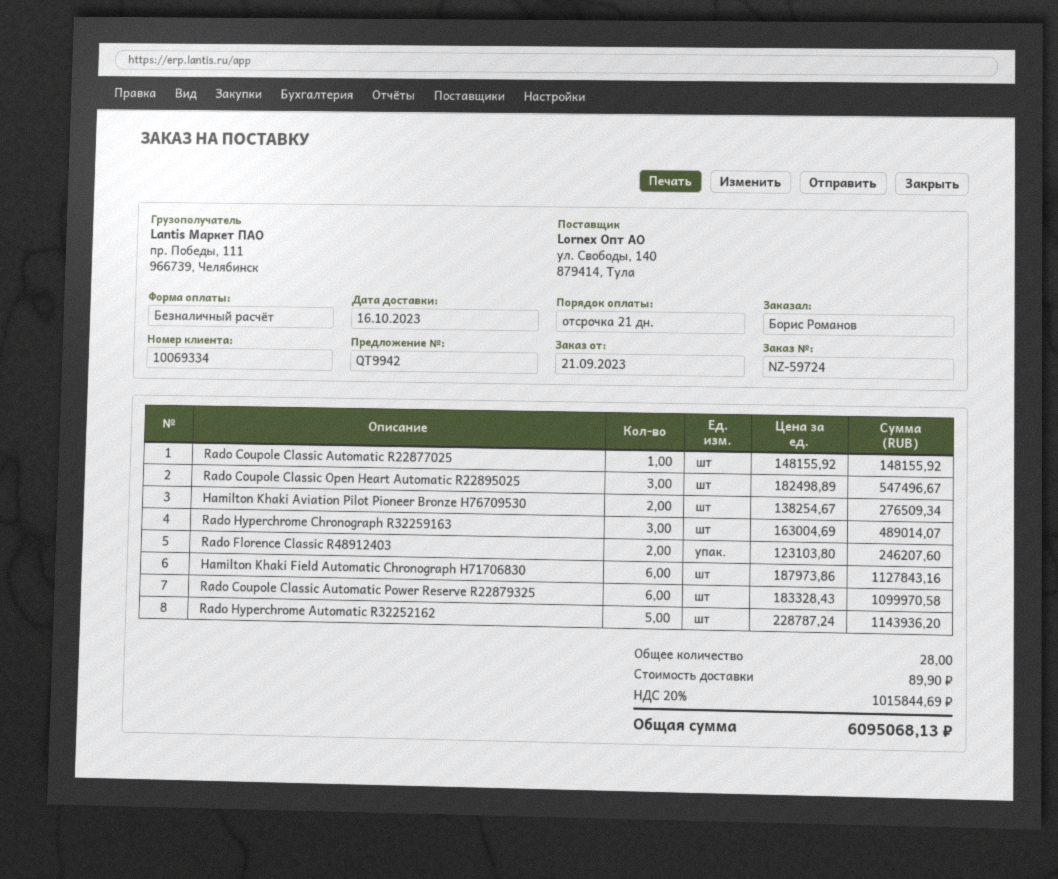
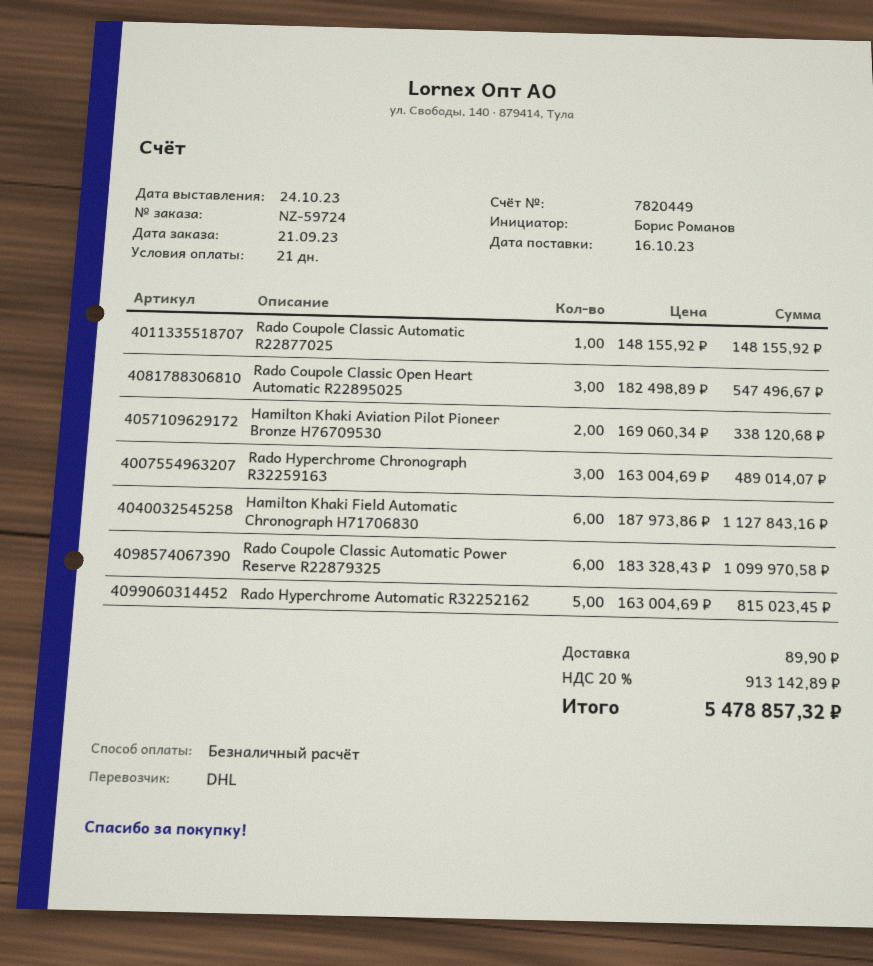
Hamilton Khaki Aviation Pilot Pioneer Bronze H76709530: 2 x 138254.67 = 276509.34 -> 2 x 169060.34 = 338120.68
Rado Florence Classic R48912403: 2 x 123103.80 = 246207.60 -> none
Rado Hyperchrome Automatic R32252162: 5 x 228787.24 = 1143936.20 -> 5 x 163004.69 = 815023.45
tax: 20% = 1015844.69 -> 20% = 913142.89
total: 6095068.13 -> 5478857.32

